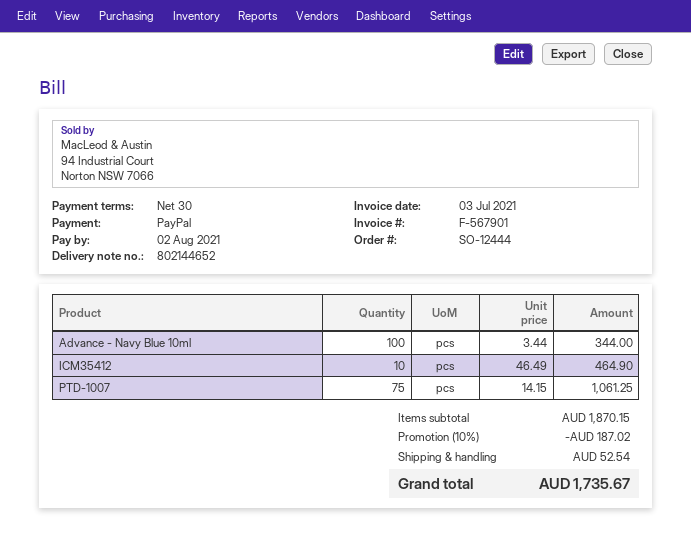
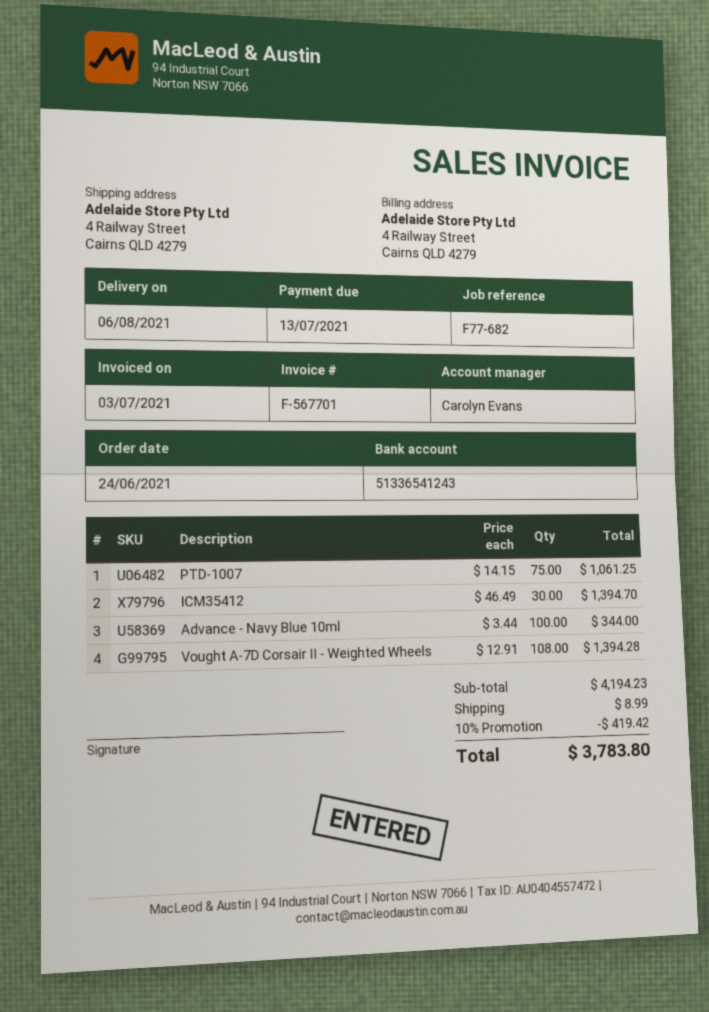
invoice number: F-567901 -> F-567701
due date: 2021-08-02 -> 2021-07-13
ICM35412: 10 x 46.49 = 464.90 -> 30 x 46.49 = 1394.70
Vought A-7D Corsair II - Weighted Wheels: none -> 108 x 12.91 = 1394.28
subtotal: 1870.15 -> 4194.23
discount: 10% = 187.02 -> 10% = 419.42
shipping: 52.54 -> 8.99
total: 1735.67 -> 3783.80

